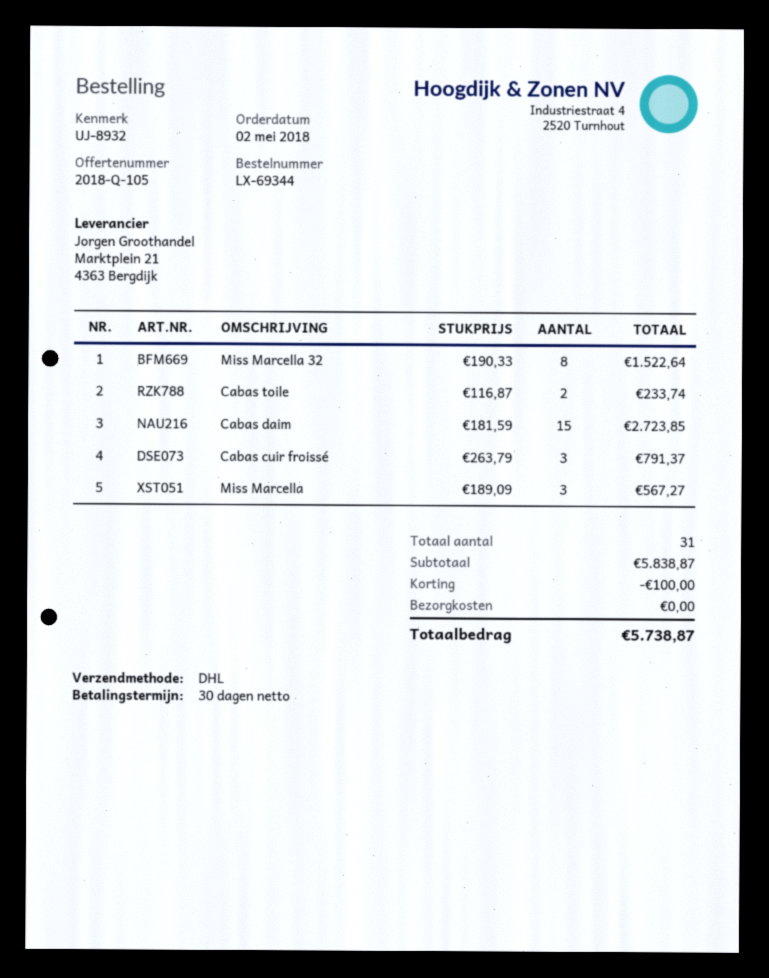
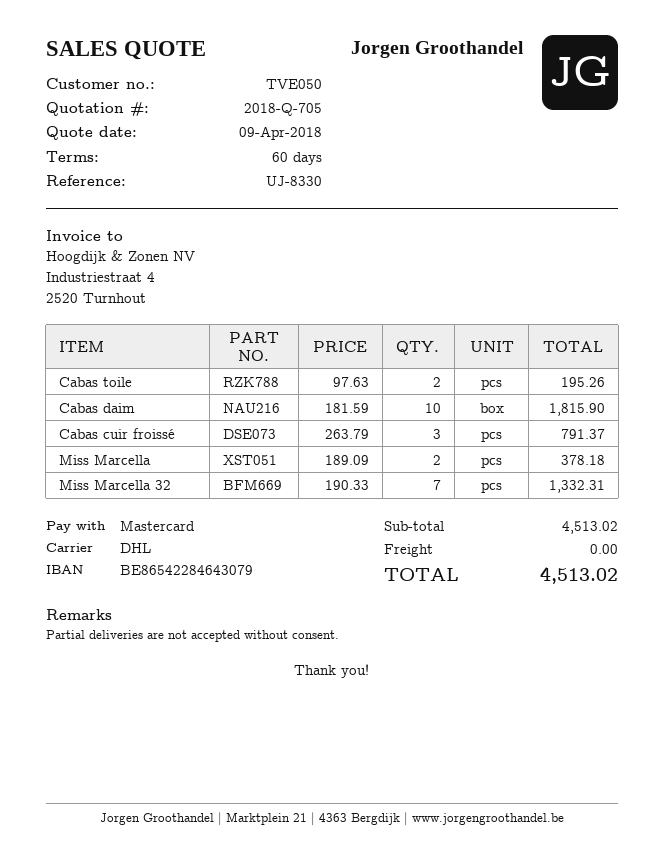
quote number: 2018-Q-105 -> 2018-Q-705
payment terms: 30 days -> 60 days
reference: UJ-8932 -> UJ-8330
Miss Marcella 32: 8 x 190.33 = 1522.64 -> 7 x 190.33 = 1332.31
Cabas toile: 2 x 116.87 = 233.74 -> 2 x 97.63 = 195.26
Cabas daim: 15 x 181.59 = 2723.85 -> 10 x 181.59 = 1815.90
Miss Marcella: 3 x 189.09 = 567.27 -> 2 x 189.09 = 378.18
subtotal: 5838.87 -> 4513.02
discount: 100.00 -> none
total: 5738.87 -> 4513.02

